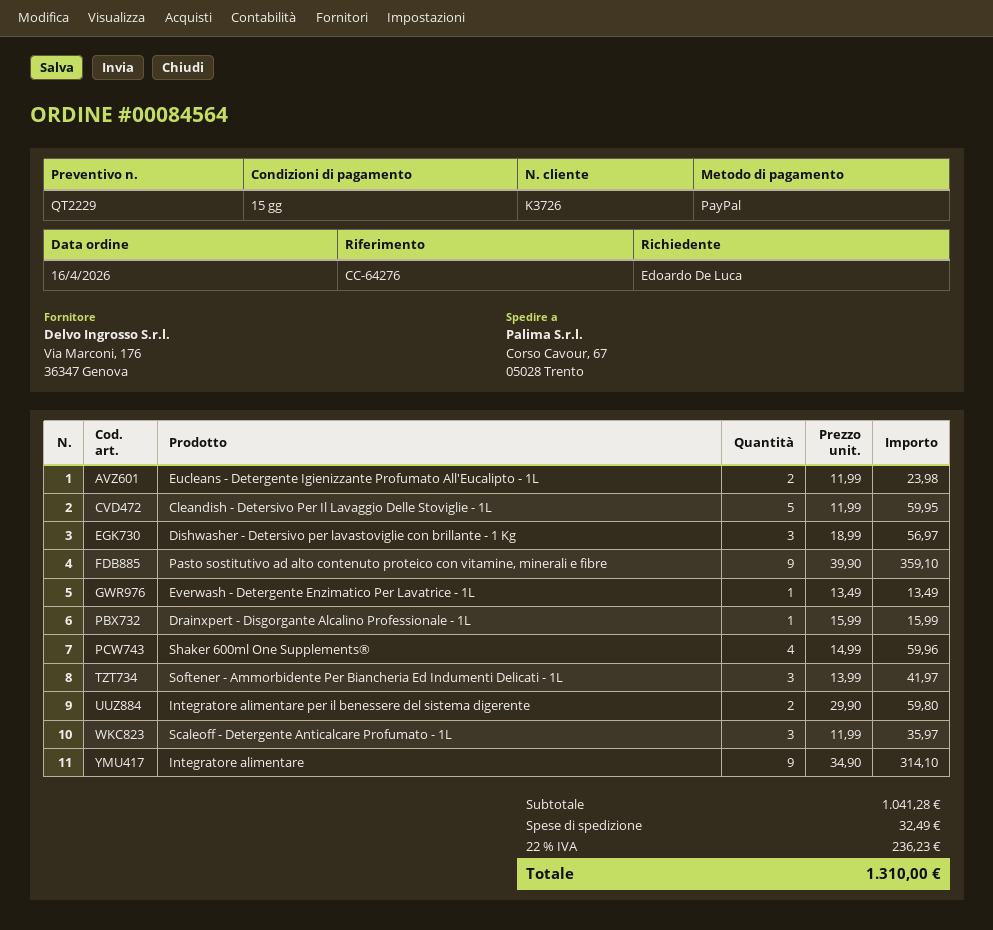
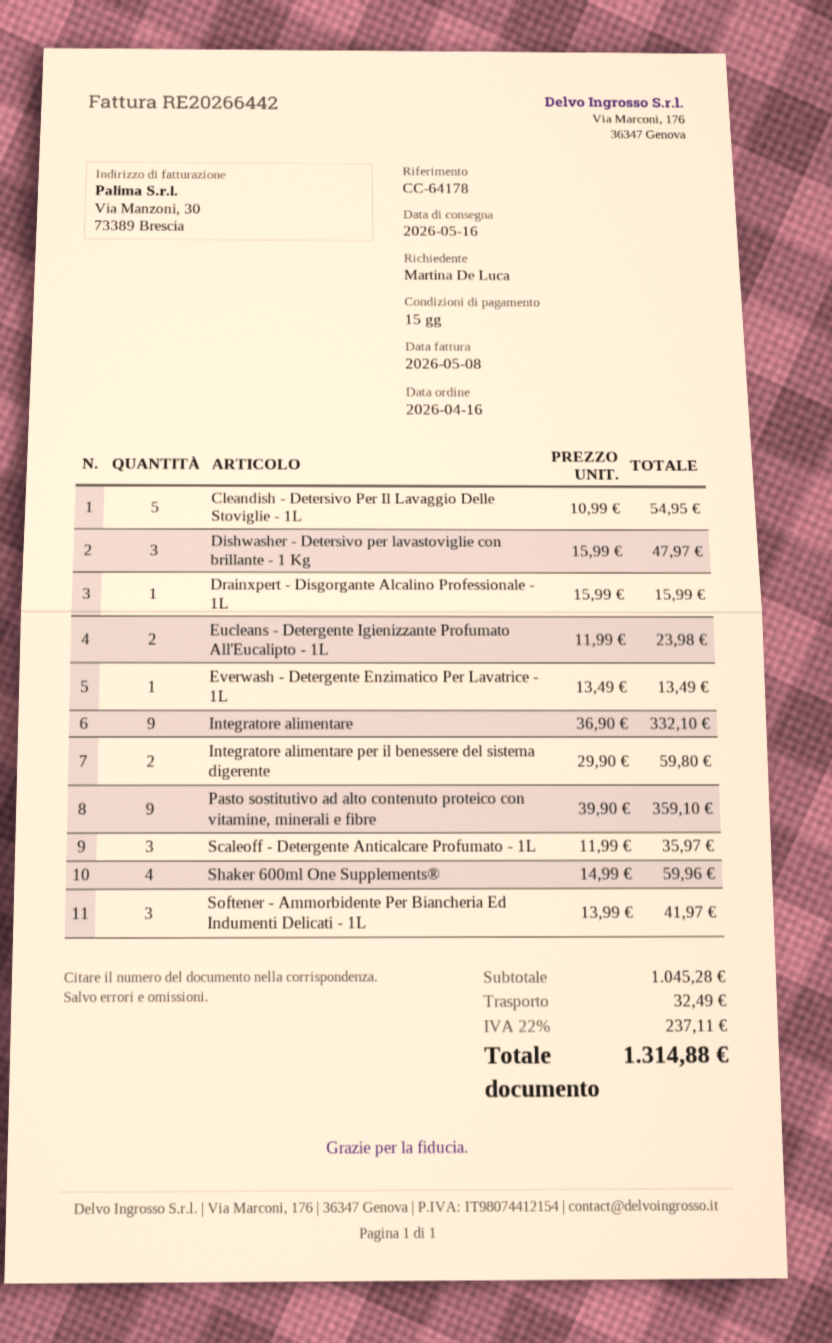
reference: CC-64276 -> CC-64178
ordered by: Edoardo De Luca -> Martina De Luca
Cleandish - Detersivo Per Il Lavaggio Delle Stoviglie - 1L: 5 x 11.99 = 59.95 -> 5 x 10.99 = 54.95
Dishwasher - Detersivo per lavastoviglie con brillante - 1 Kg: 3 x 18.99 = 56.97 -> 3 x 15.99 = 47.97
Integratore alimentare: 9 x 34.90 = 314.10 -> 9 x 36.90 = 332.10
subtotal: 1041.28 -> 1045.28
tax: 22% = 236.23 -> 22% = 237.11
total: 1310.00 -> 1314.88

